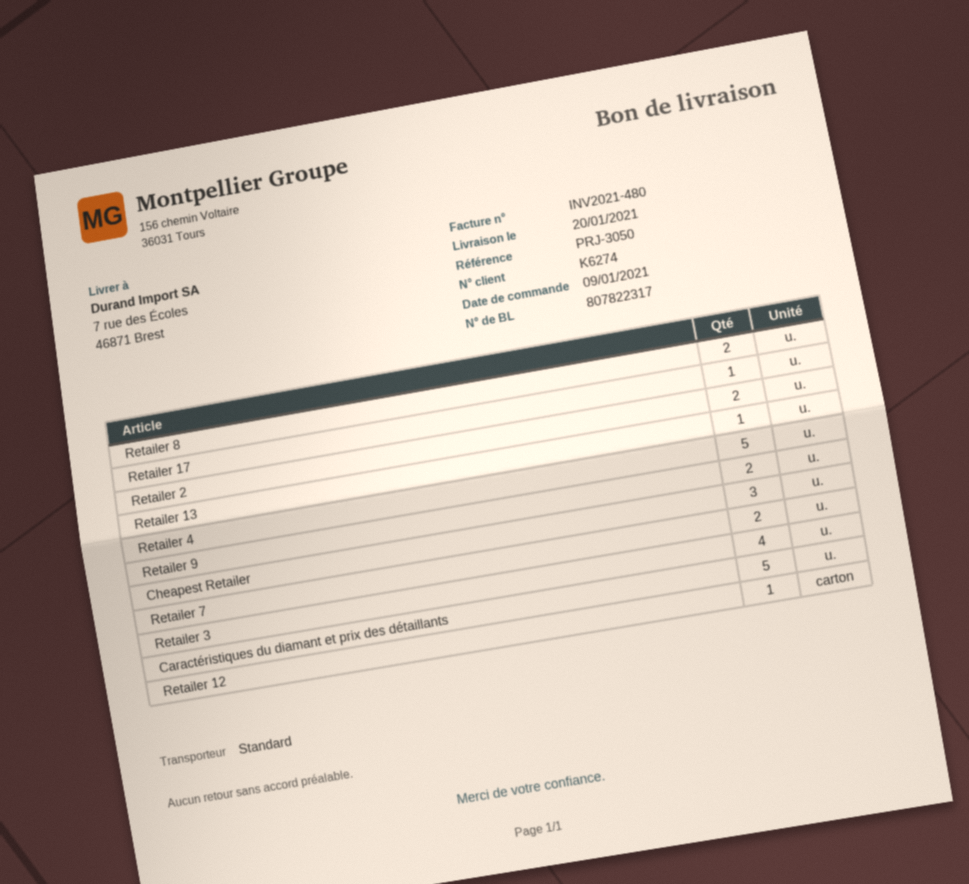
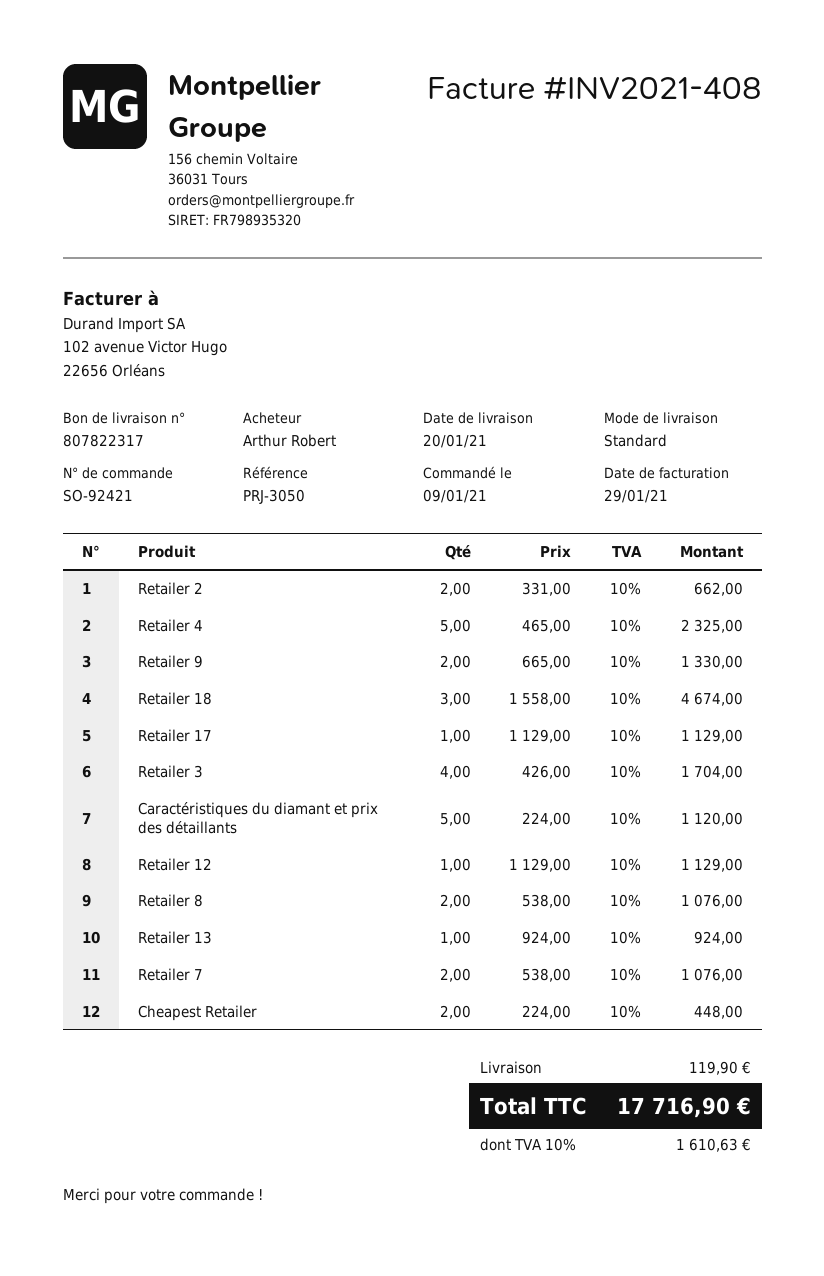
invoice number: INV2021-480 -> INV2021-408
Cheapest Retailer: 3 -> 2
Retailer 18: none -> 3

